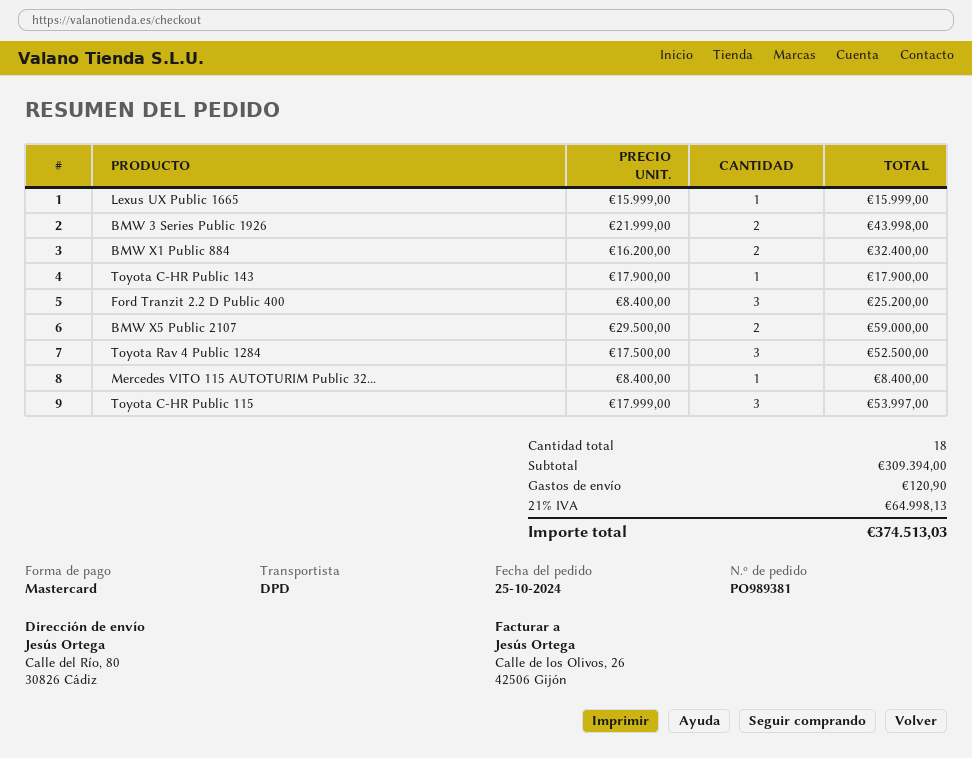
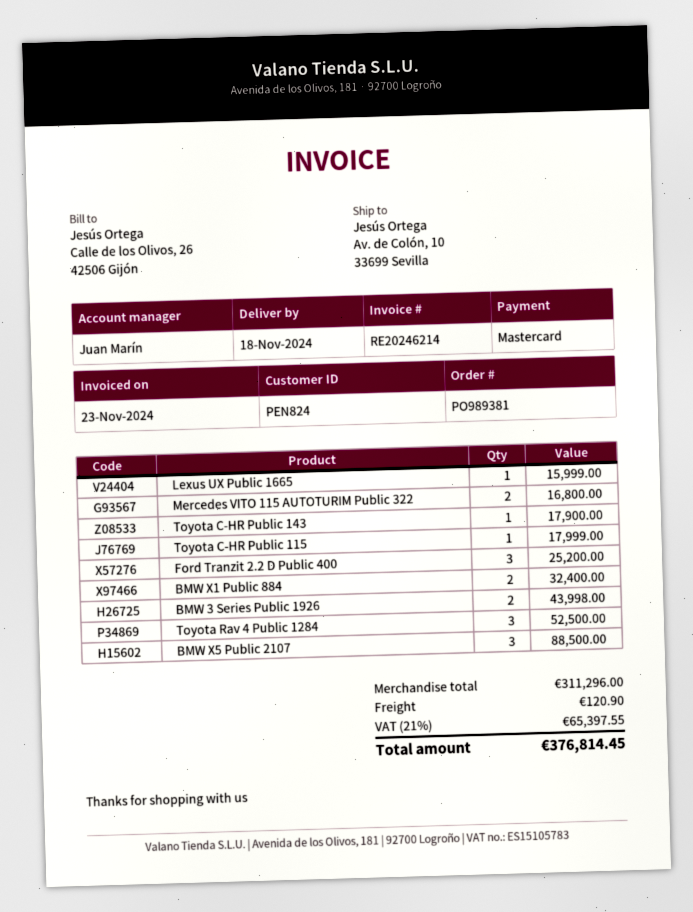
ship to: Calle del Río, 80, 30826 Cádiz -> Av. de Colón, 10, 33699 Sevilla
BMW X5 Public 2107: 2 for 59000.00 -> 3 for 88500.00
Mercedes VITO 115 AUTOTURIM Public 32...: 1 for 8400.00 -> 2 for 16800.00
Toyota C-HR Public 115: 3 for 53997.00 -> 1 for 17999.00
subtotal: 309394.00 -> 311296.00
tax: 21% = 64998.13 -> 21% = 65397.55
total: 374513.03 -> 376814.45

